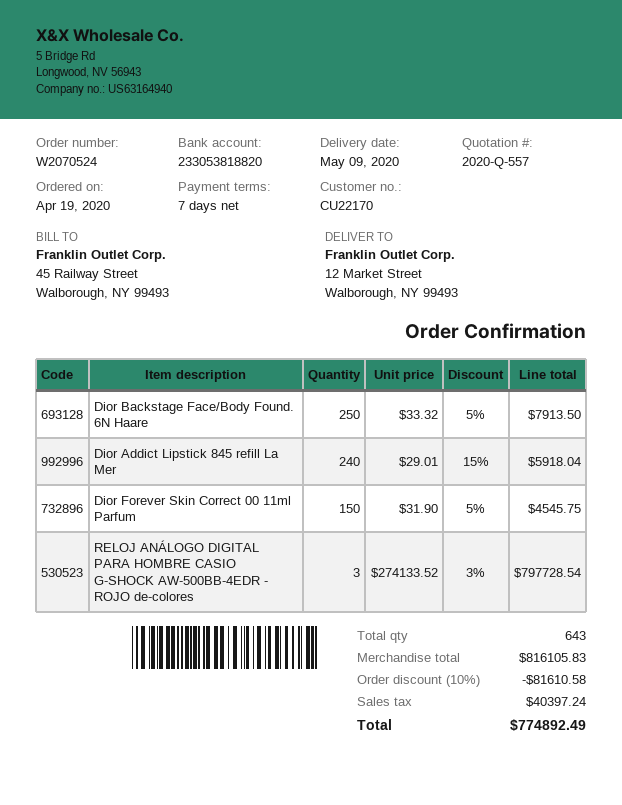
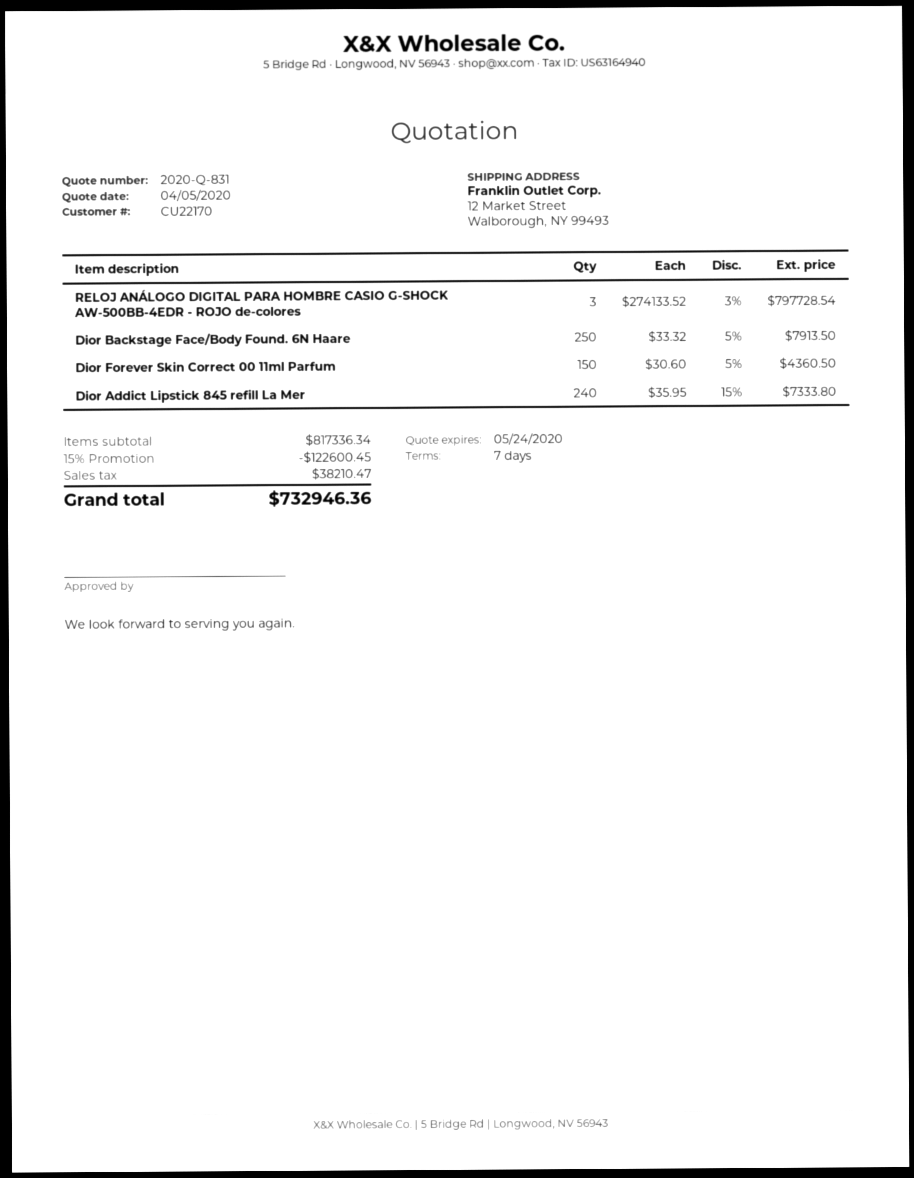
quote number: 2020-Q-557 -> 2020-Q-831
Dior Addict Lipstick 845 refill La Mer: 240 x 29.01 - 15% = 5918.04 -> 240 x 35.95 - 15% = 7333.80
Dior Forever Skin Correct 00 11ml Parfum: 150 x 31.90 - 5% = 4545.75 -> 150 x 30.60 - 5% = 4360.50
subtotal: 816105.83 -> 817336.34
discount: 10% = 81610.58 -> 15% = 122600.45
tax: 40397.24 -> 38210.47
total: 774892.49 -> 732946.36

